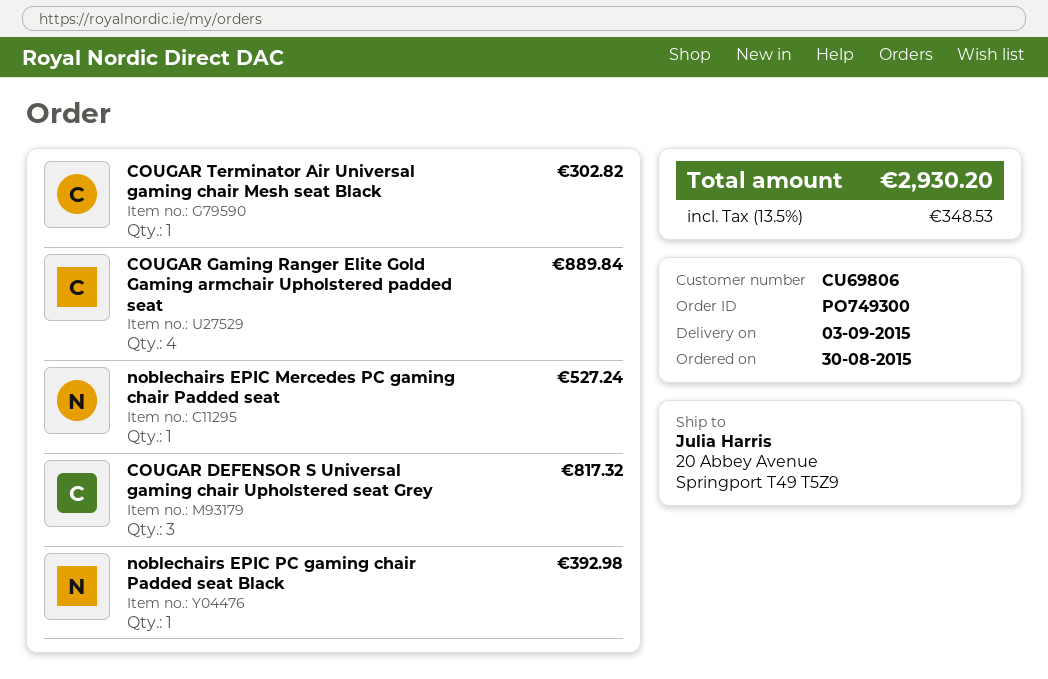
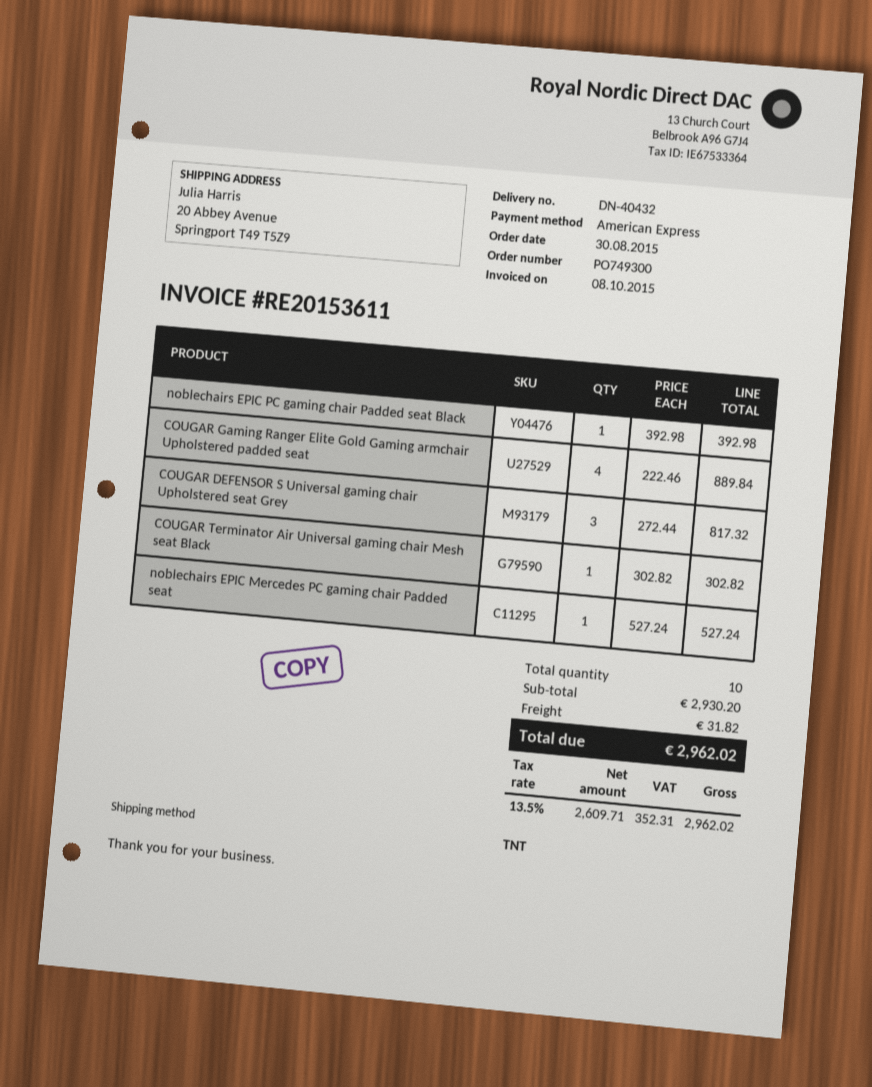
shipping: none -> 31.82
tax: 13.5% = 348.53 -> 13.5% = 352.31
total: 2930.20 -> 2962.02

